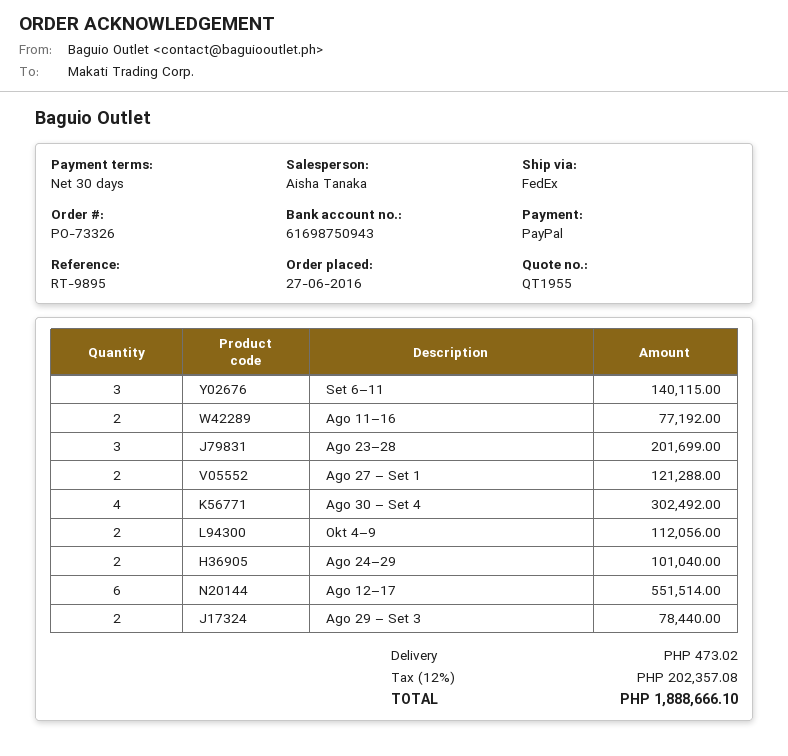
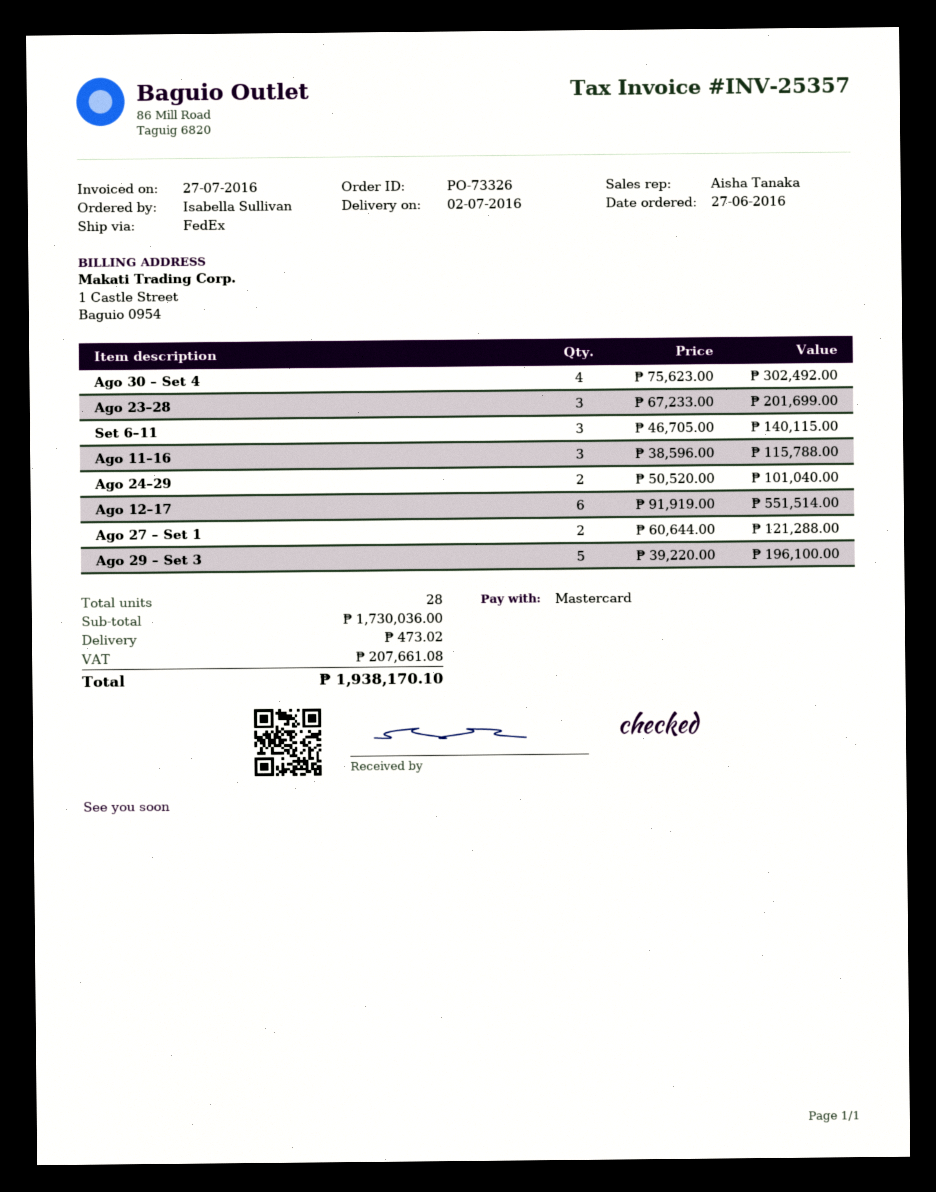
payment method: PayPal -> Mastercard
Ago 11–16: 2 for 77192.00 -> 3 for 115788.00
Okt 4–9: 2 for 112056.00 -> none
Ago 29 – Set 3: 2 for 78440.00 -> 5 for 196100.00
tax: 202357.08 -> 207661.08
total: 1888666.10 -> 1938170.10

